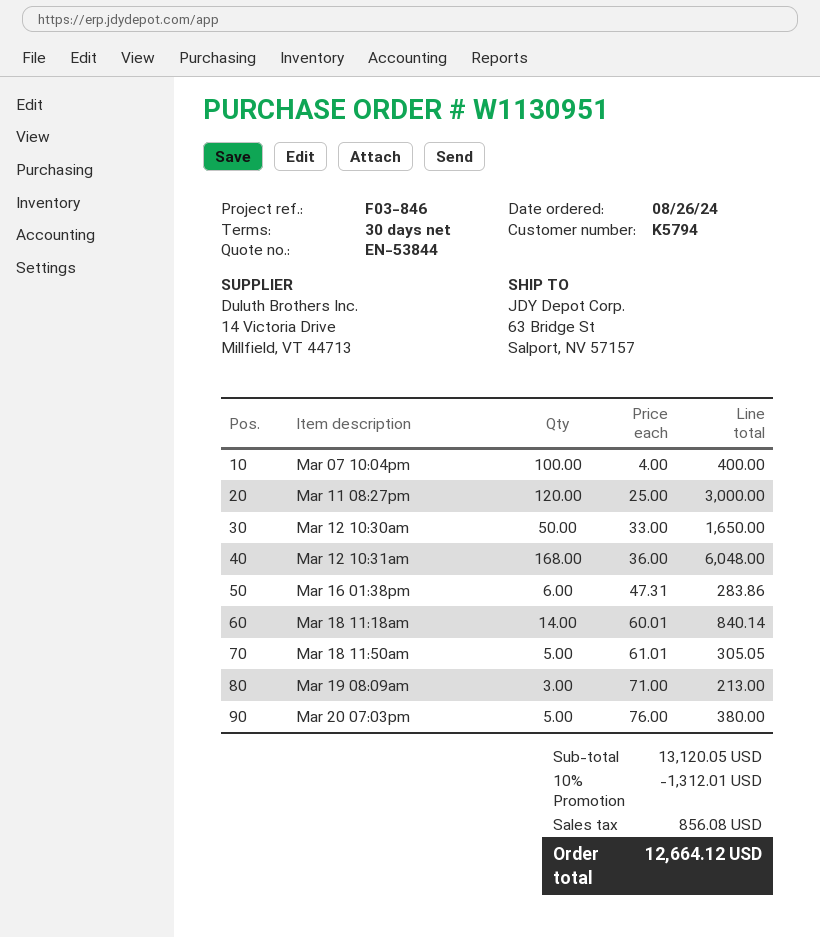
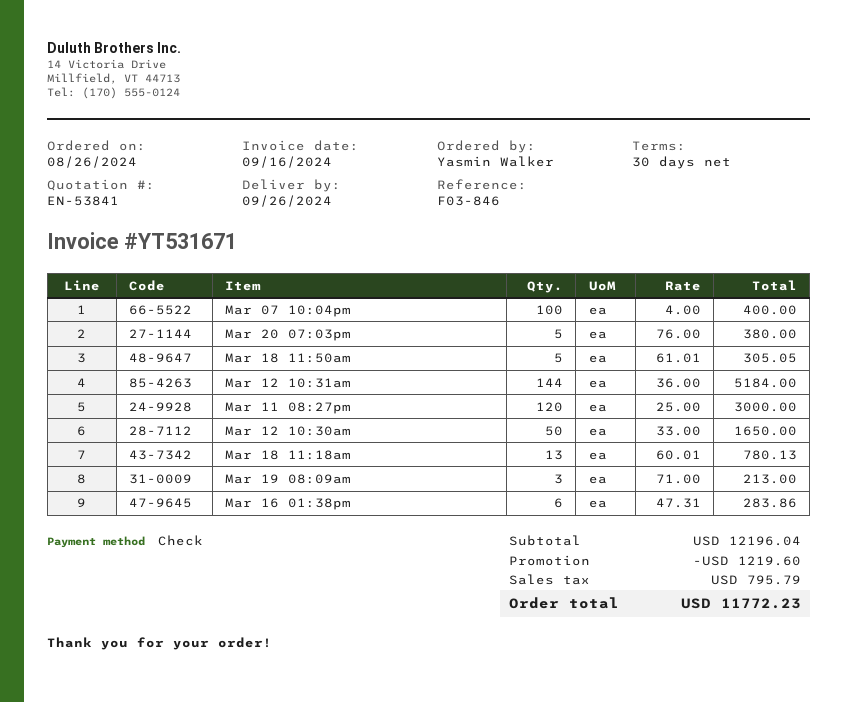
quote number: EN-53844 -> EN-53841
Mar 12 10:31am: 168 x 36.00 = 6048.00 -> 144 x 36.00 = 5184.00
Mar 18 11:18am: 14 x 60.01 = 840.14 -> 13 x 60.01 = 780.13
subtotal: 13120.05 -> 12196.04
discount: 1312.01 -> 1219.60
tax: 856.08 -> 795.79
total: 12664.12 -> 11772.23

